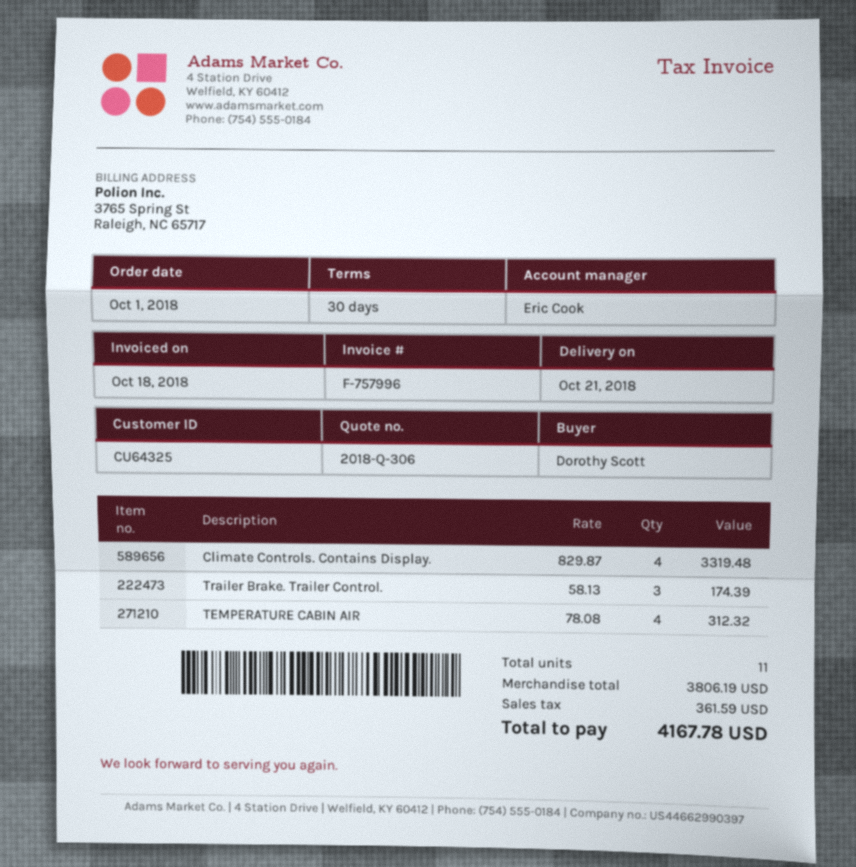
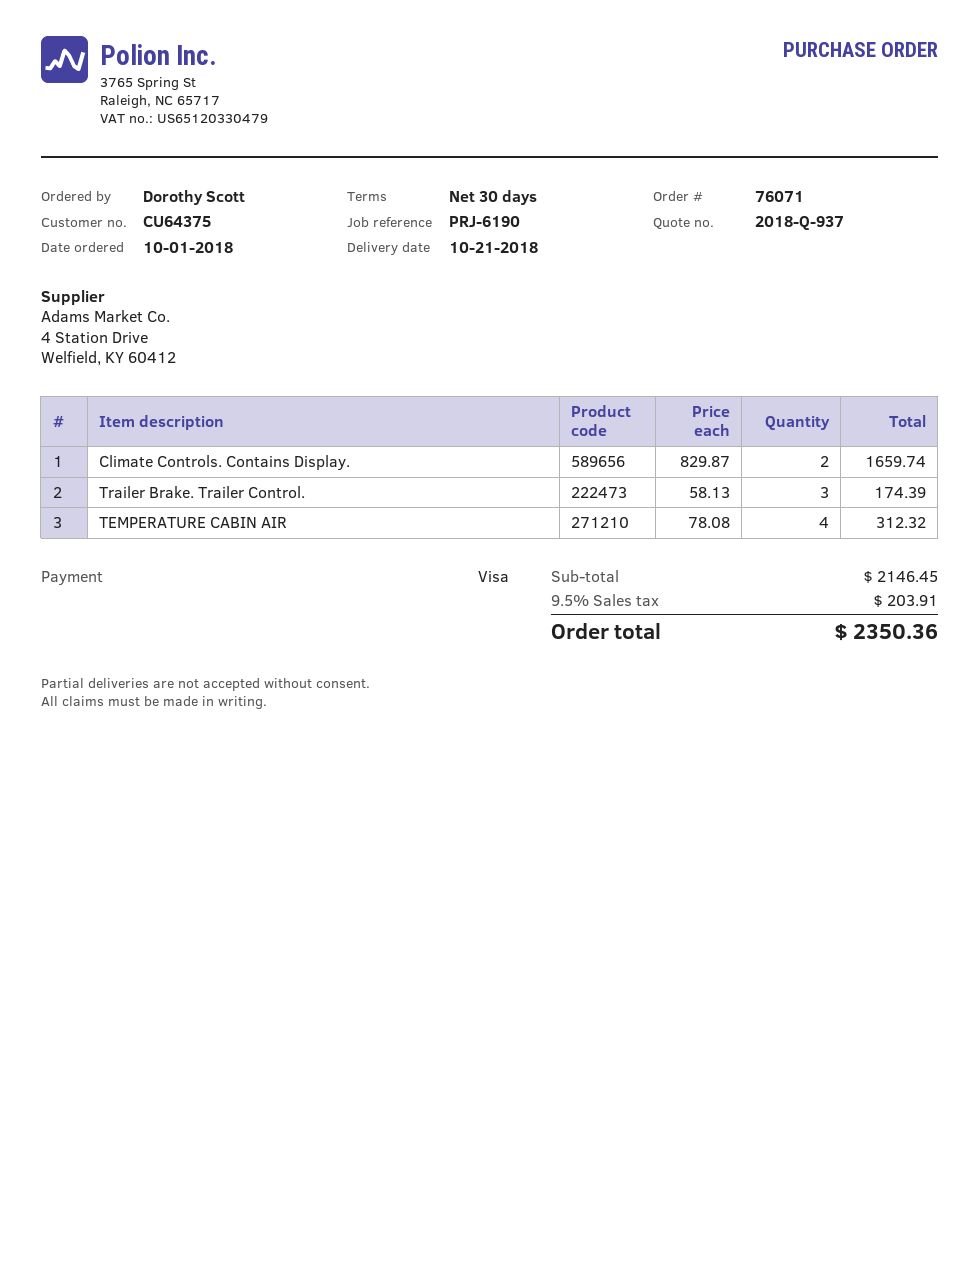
quote number: 2018-Q-306 -> 2018-Q-937
customer number: CU64325 -> CU64375
Climate Controls. Contains Display.: 4 x 829.87 = 3319.48 -> 2 x 829.87 = 1659.74
subtotal: 3806.19 -> 2146.45
tax: 361.59 -> 203.91
total: 4167.78 -> 2350.36

